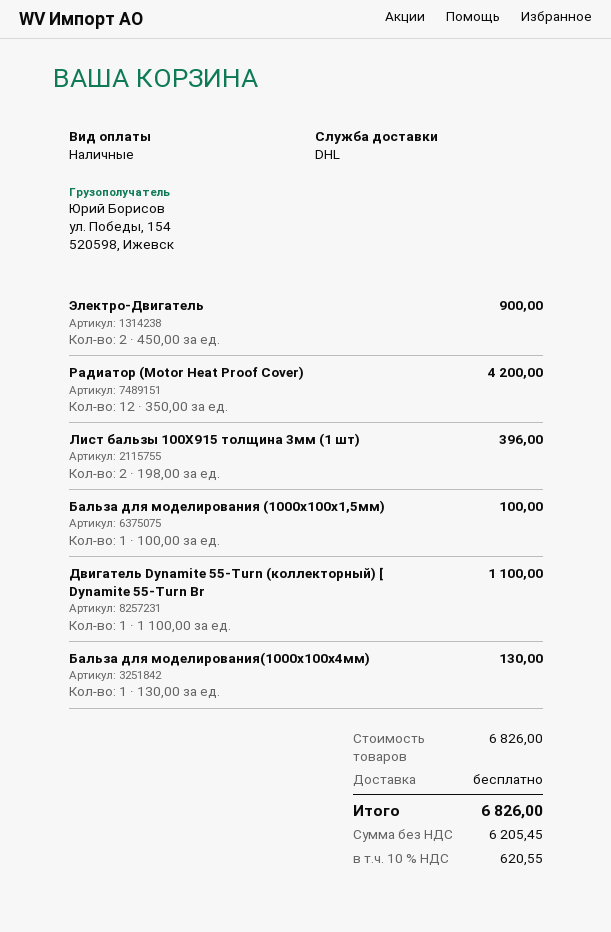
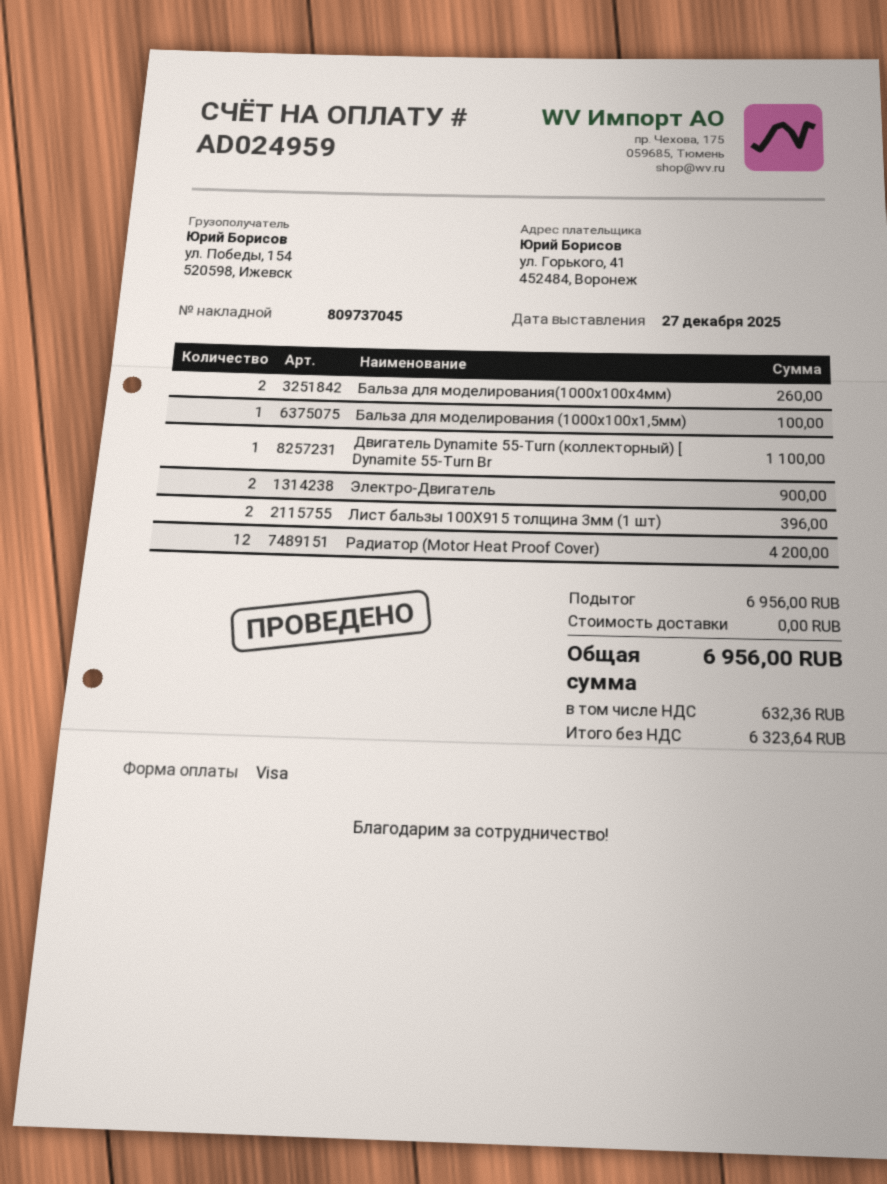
payment method: cash -> Visa
Бальза для моделирования(1000х100х4мм): 1 for 130.00 -> 2 for 260.00
subtotal: 6826.00 -> 6956.00
net: 6205.45 -> 6323.64
tax: 620.55 -> 632.36
total: 6826.00 -> 6956.00

